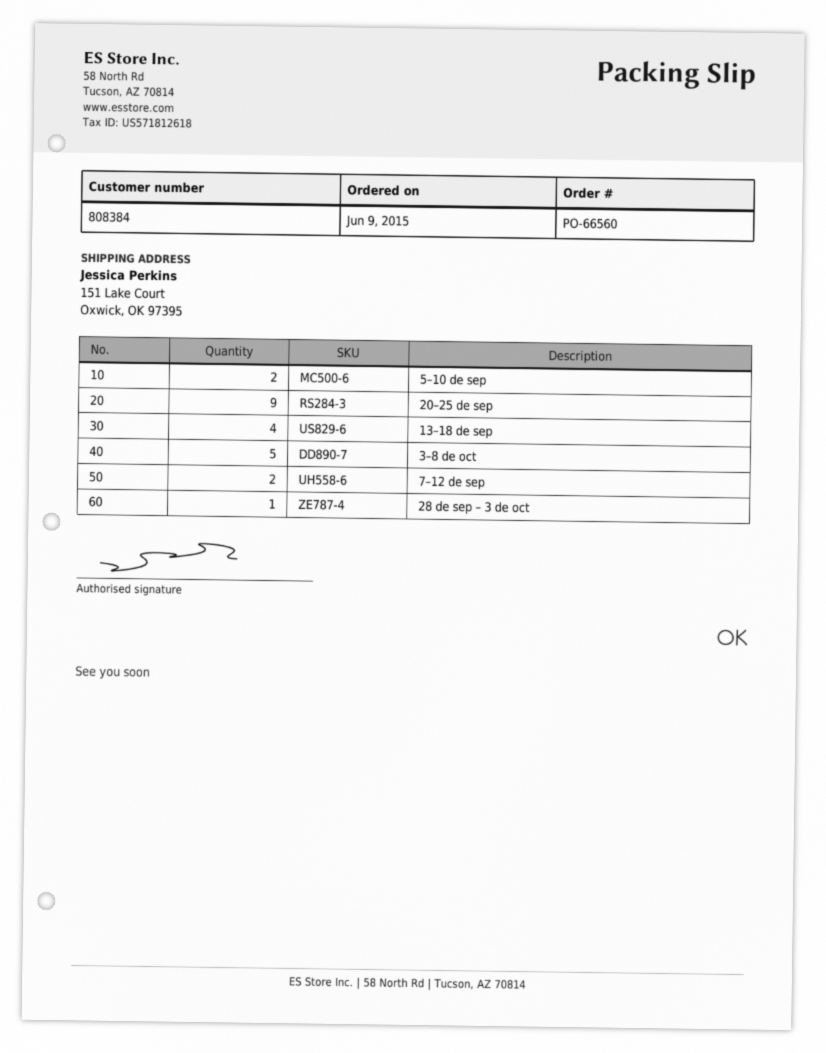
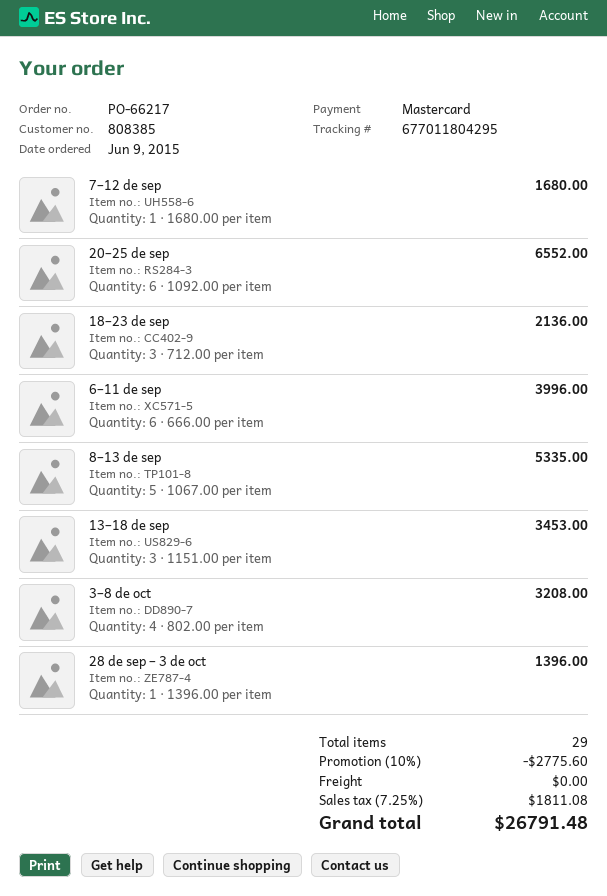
order number: PO-66560 -> PO-66217
customer number: 808384 -> 808385
5–10 de sep: 2 -> none
20–25 de sep: 9 -> 6
13–18 de sep: 4 -> 3
3–8 de oct: 5 -> 4
7–12 de sep: 2 -> 1
18–23 de sep: none -> 3
6–11 de sep: none -> 6
8–13 de sep: none -> 5

